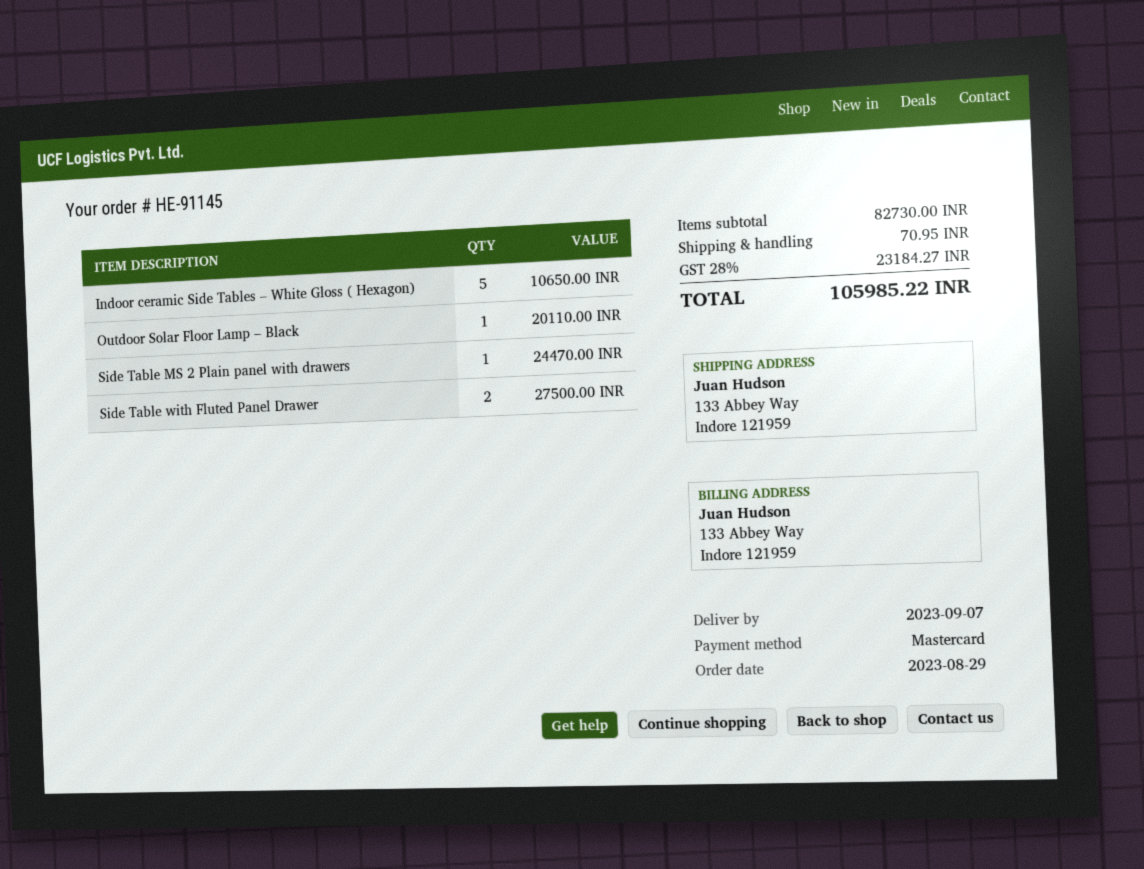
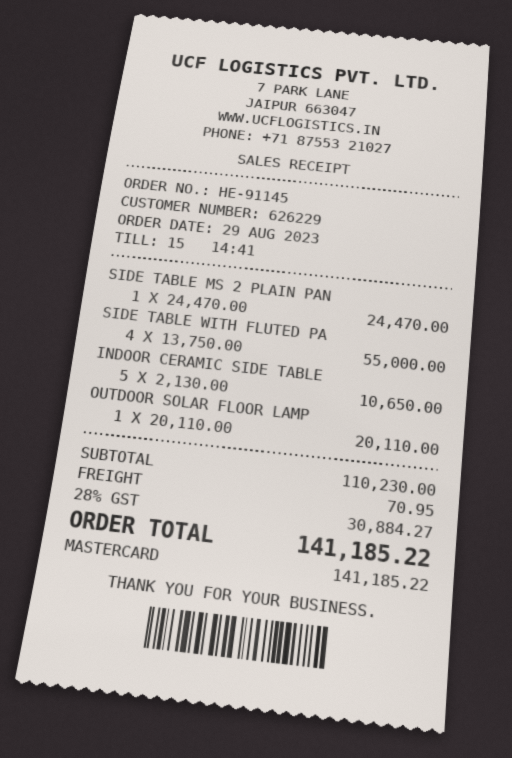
Side Table with Fluted Panel Drawer: 2 for 27500.00 -> 4 for 55000.00
subtotal: 82730.00 -> 110230.00
tax: 28% = 23184.27 -> 28% = 30884.27
total: 105985.22 -> 141185.22

